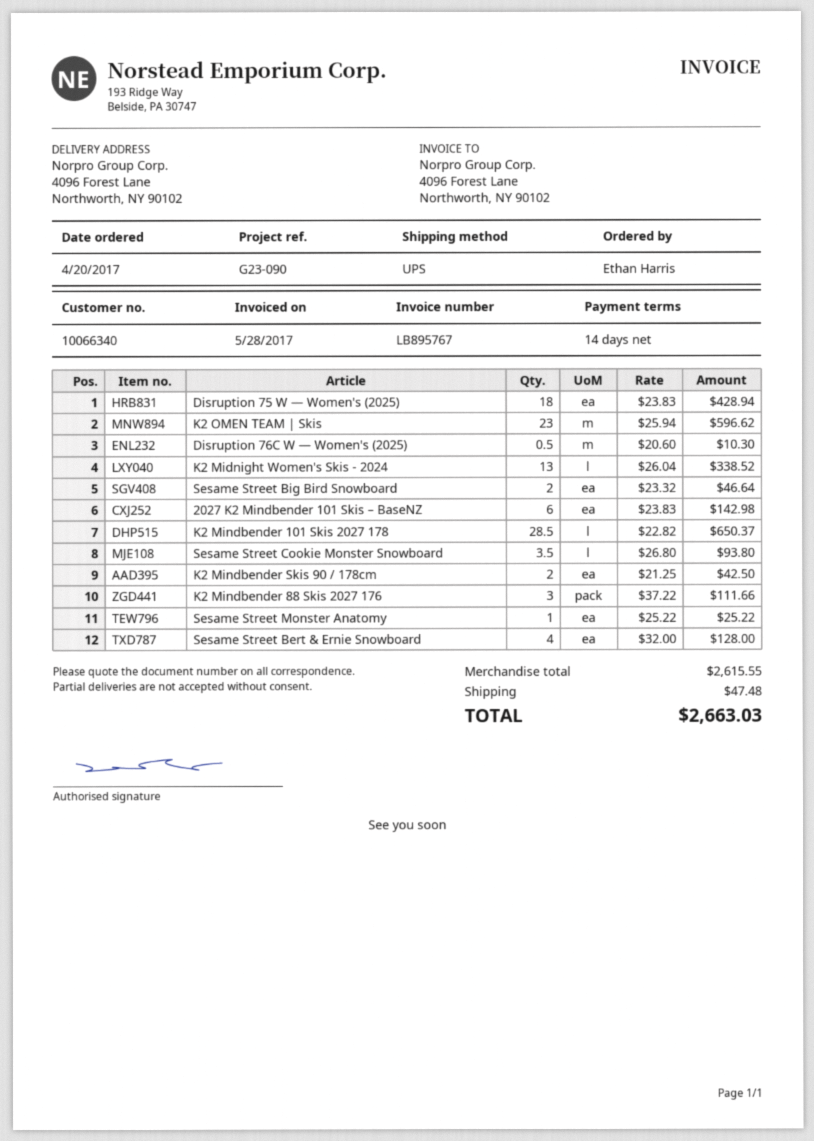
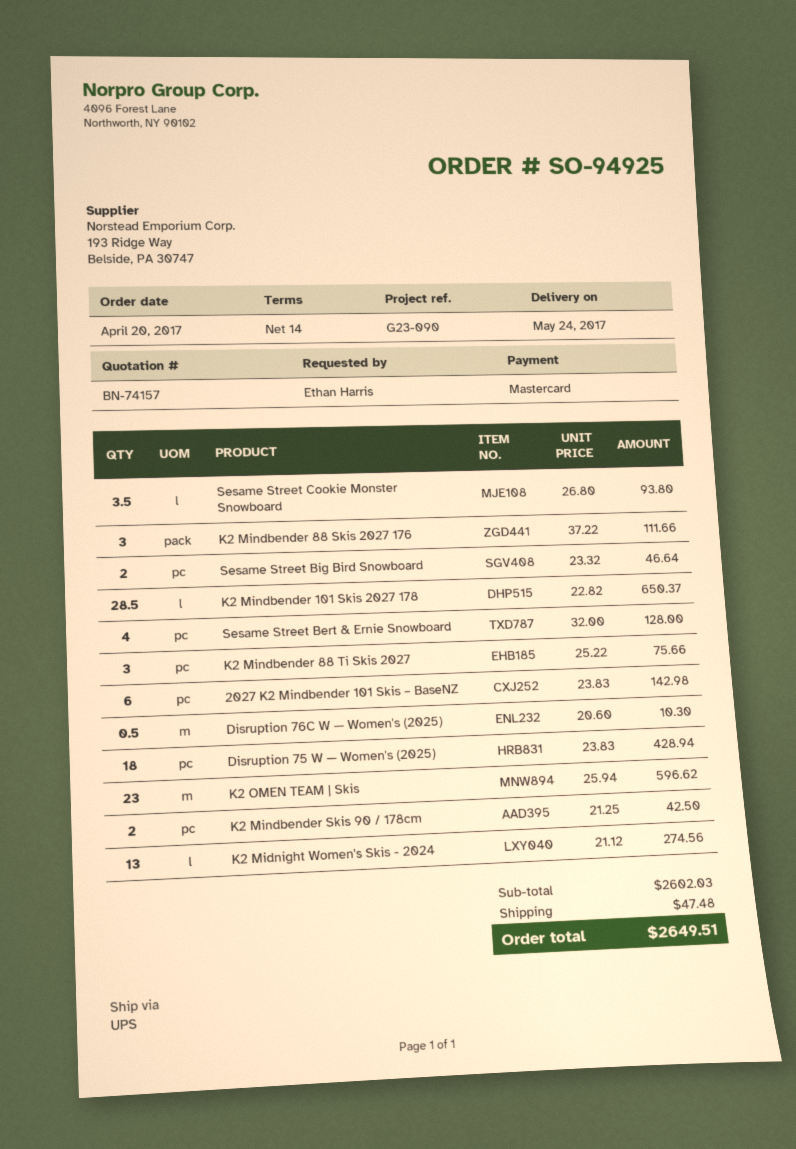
K2 Midnight Women's Skis - 2024: 13 x 26.04 = 338.52 -> 13 x 21.12 = 274.56
Sesame Street Monster Anatomy: 1 x 25.22 = 25.22 -> none
K2 Mindbender 88 Ti Skis 2027: none -> 3 x 25.22 = 75.66
subtotal: 2615.55 -> 2602.03
total: 2663.03 -> 2649.51

